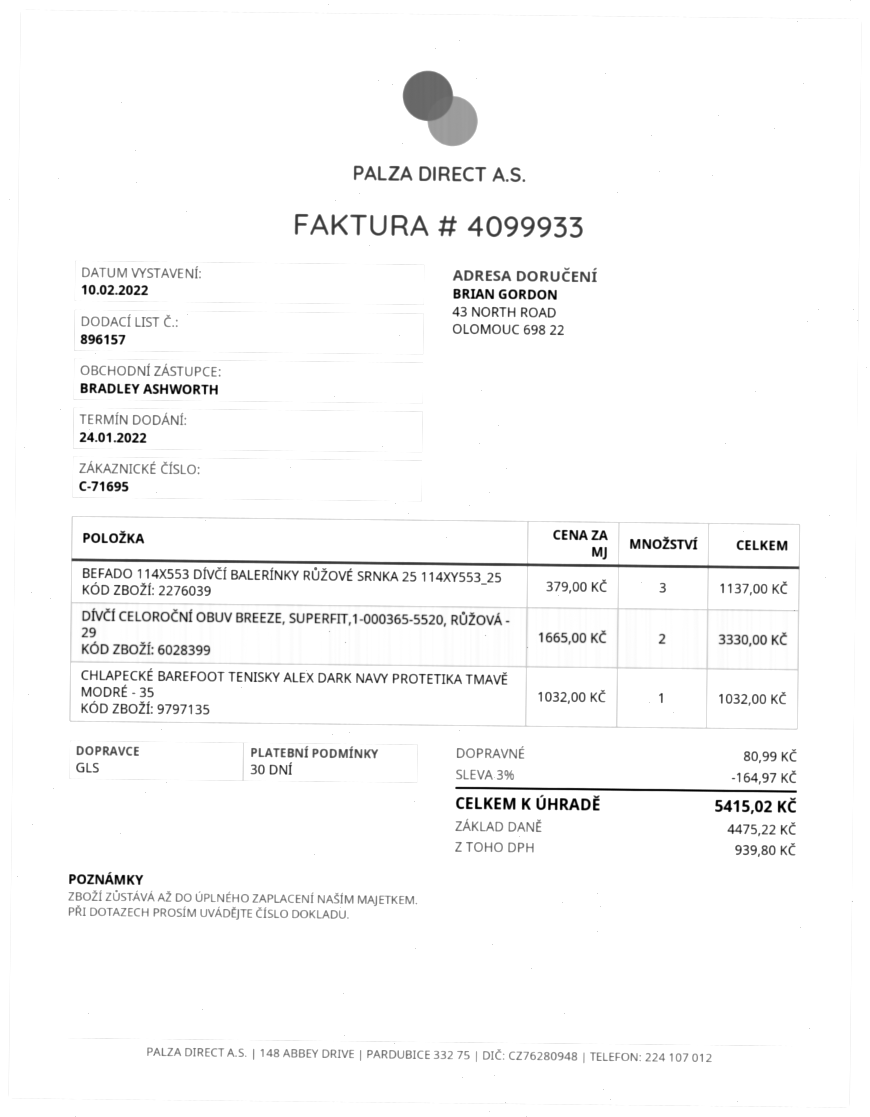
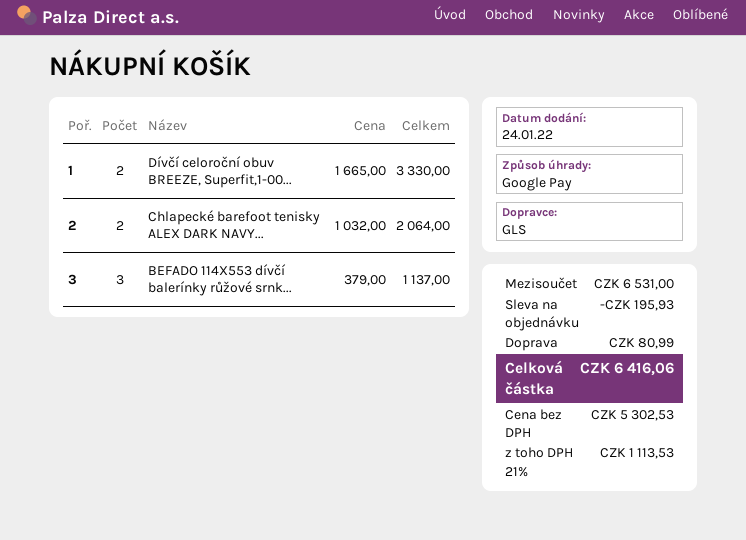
CHLAPECKÉ BAREFOOT TENISKY ALEX DARK NAVY PROTETIKA TMAVĚ MODRÉ - 35: 1 x 1032.00 = 1032.00 -> 2 x 1032.00 = 2064.00
discount: 164.97 -> 195.93
net: 4475.22 -> 5302.53
tax: 939.80 -> 1113.53
total: 5415.02 -> 6416.06

